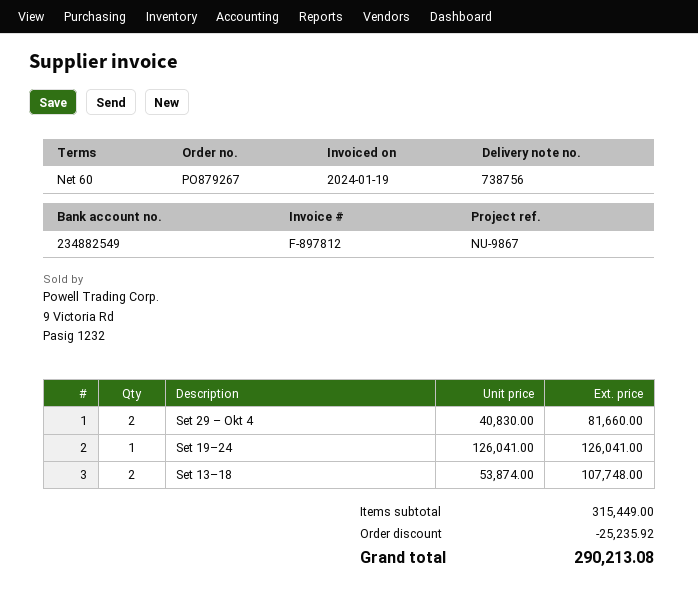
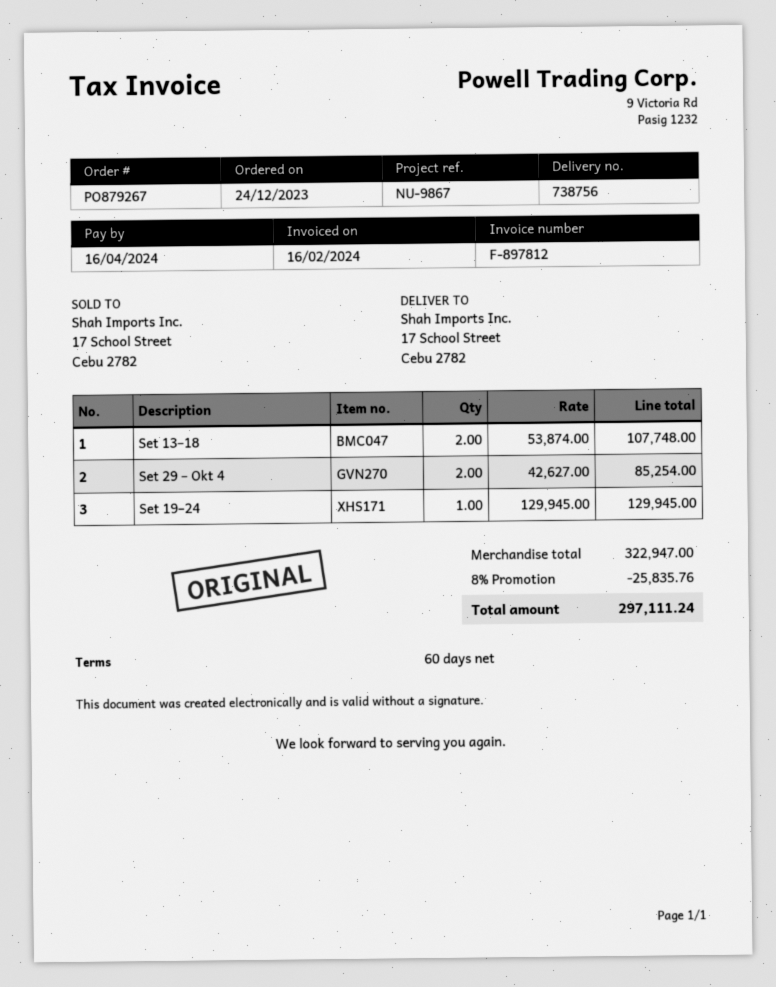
invoice date: 2024-01-19 -> 2024-02-16
Set 29 – Okt 4: 2 x 40830.00 = 81660.00 -> 2 x 42627.00 = 85254.00
Set 19–24: 1 x 126041.00 = 126041.00 -> 1 x 129945.00 = 129945.00
subtotal: 315449.00 -> 322947.00
discount: 25235.92 -> 25835.76
total: 290213.08 -> 297111.24

